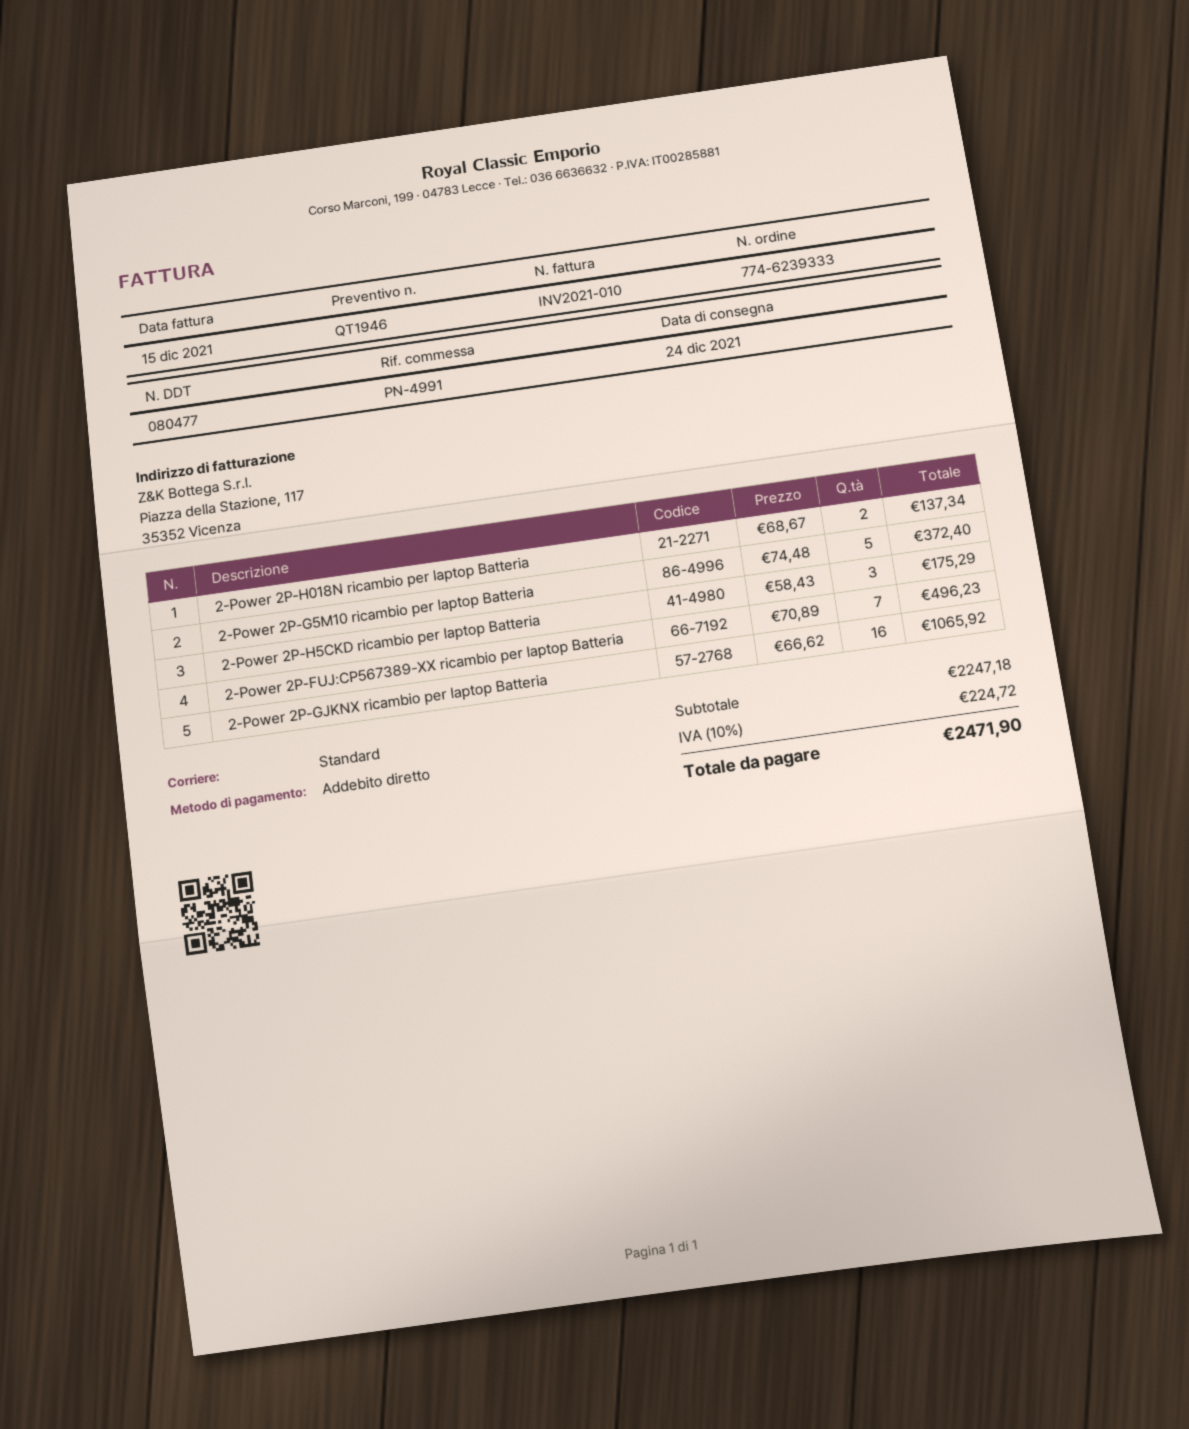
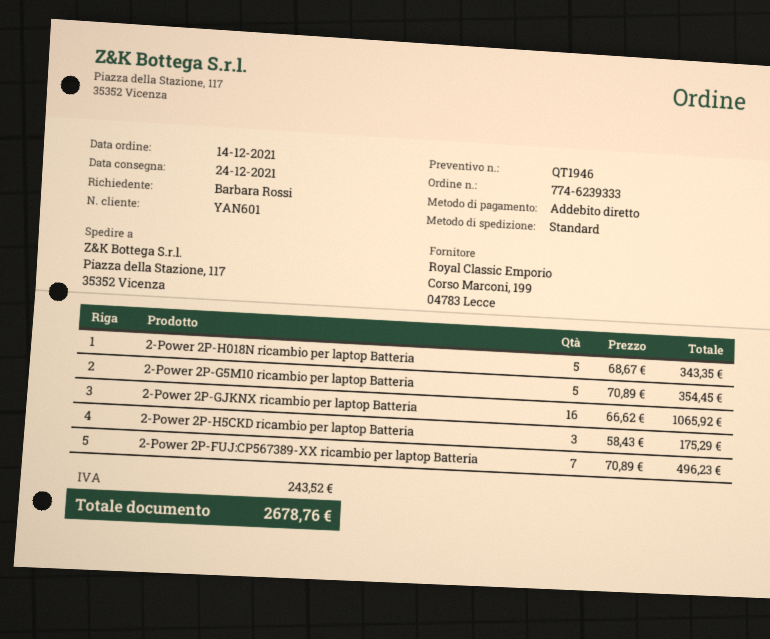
2-Power 2P-H018N ricambio per laptop Batteria: 2 x 68.67 = 137.34 -> 5 x 68.67 = 343.35
2-Power 2P-G5M10 ricambio per laptop Batteria: 5 x 74.48 = 372.40 -> 5 x 70.89 = 354.45
tax: 224.72 -> 243.52
total: 2471.90 -> 2678.76

